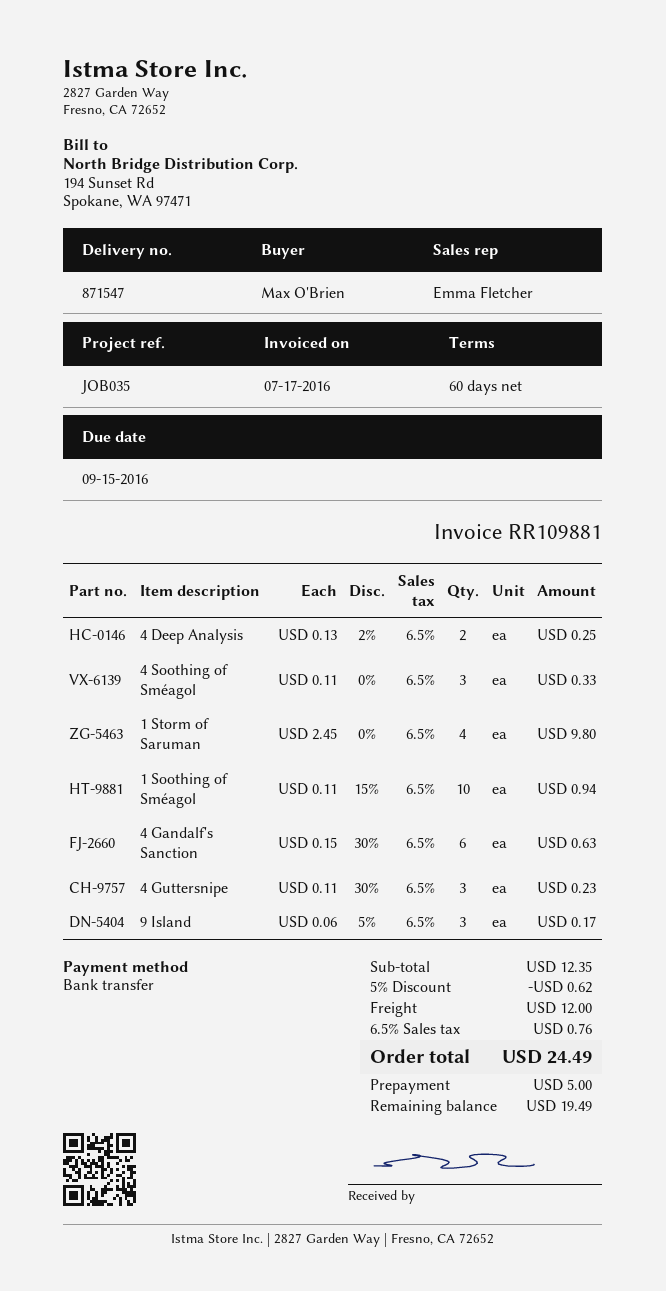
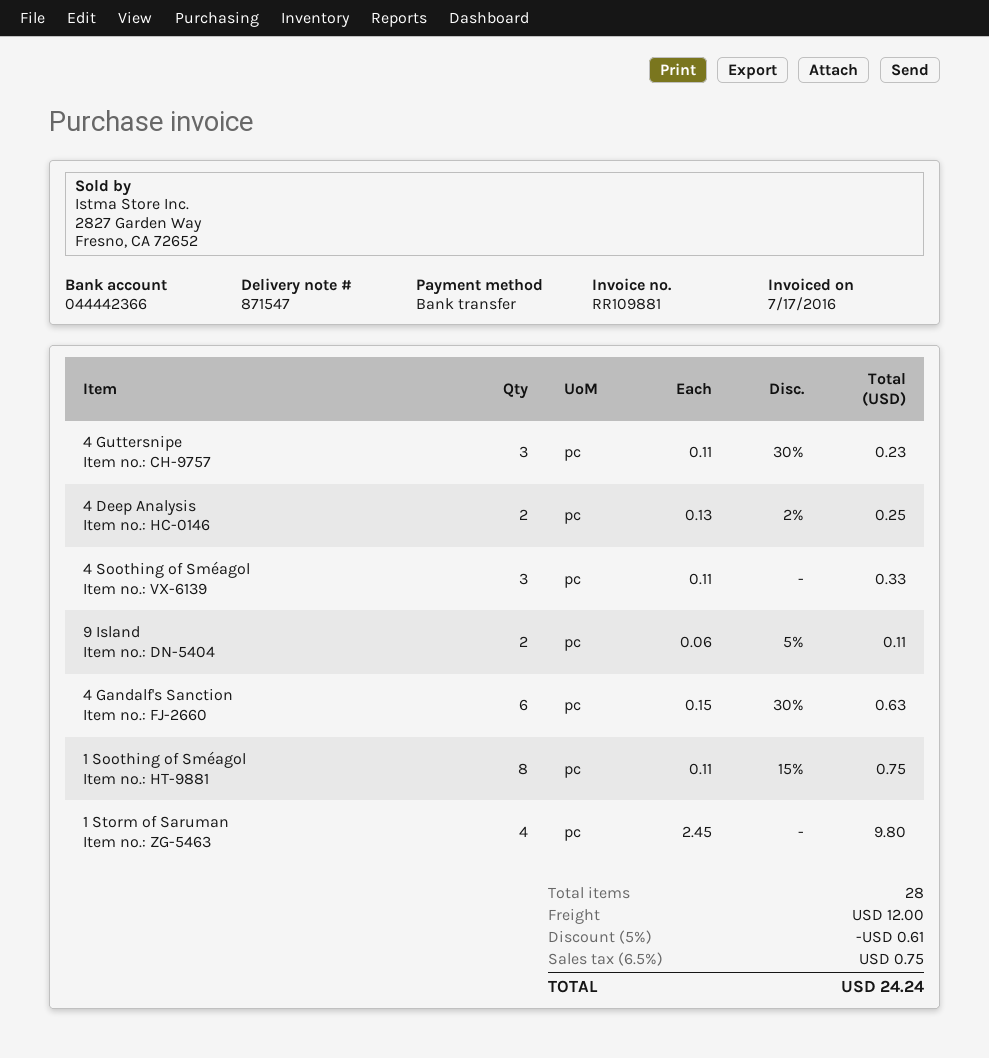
1 Soothing of Sméagol: 10 x 0.11 - 15% = 0.94 -> 8 x 0.11 - 15% = 0.75
9 Island: 3 x 0.06 - 5% = 0.17 -> 2 x 0.06 - 5% = 0.11
discount: 5% = 0.62 -> 5% = 0.61
tax: 6.5% = 0.76 -> 6.5% = 0.75
total: 24.49 -> 24.24

